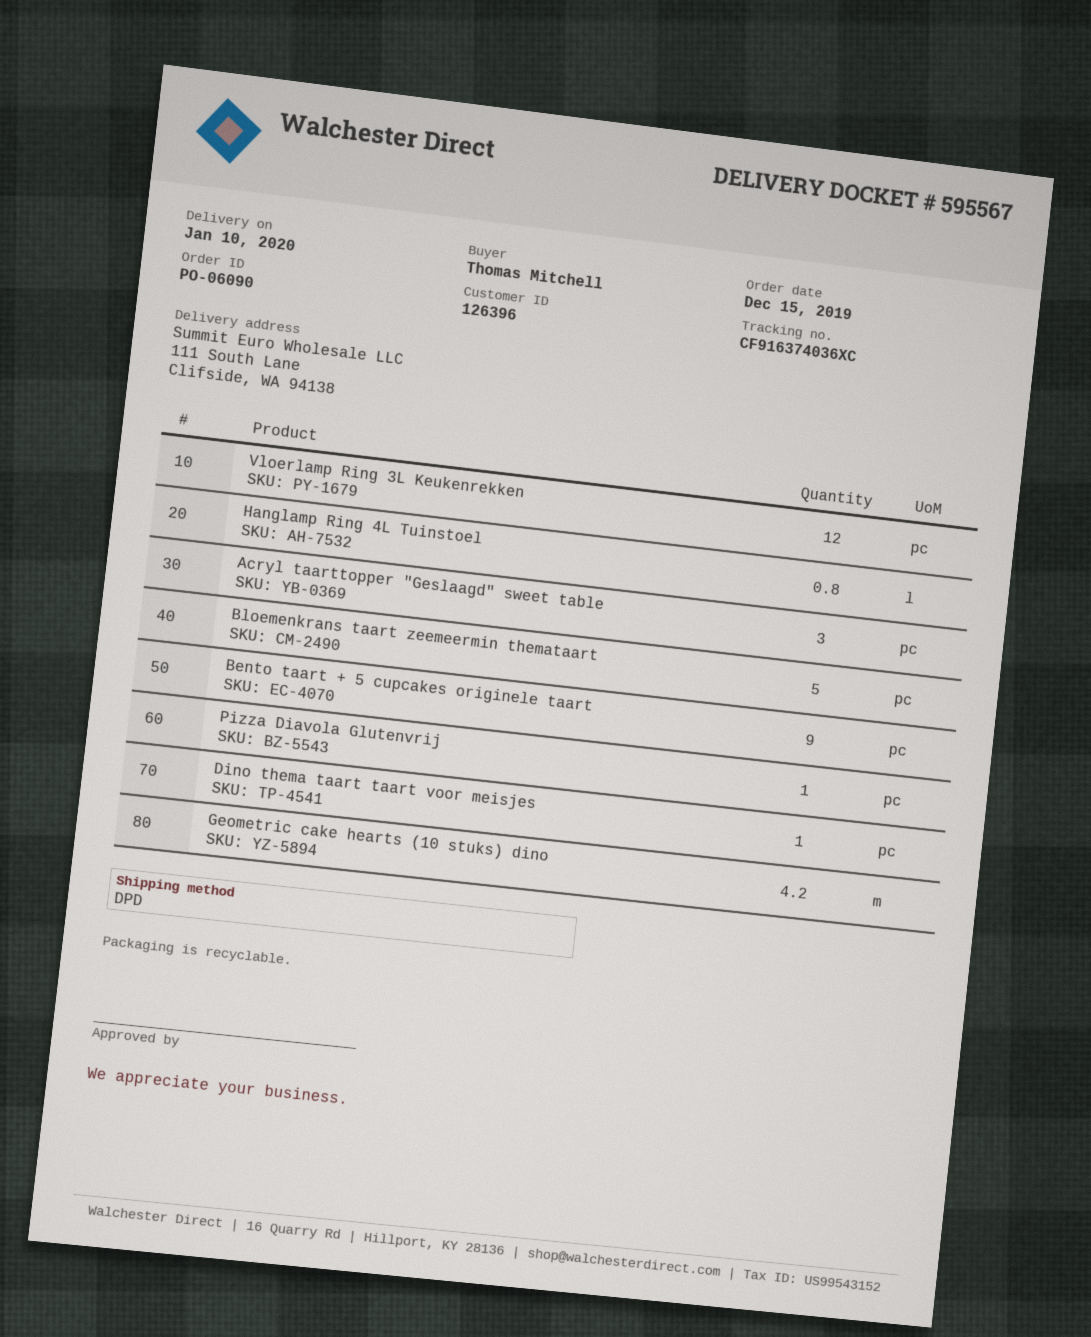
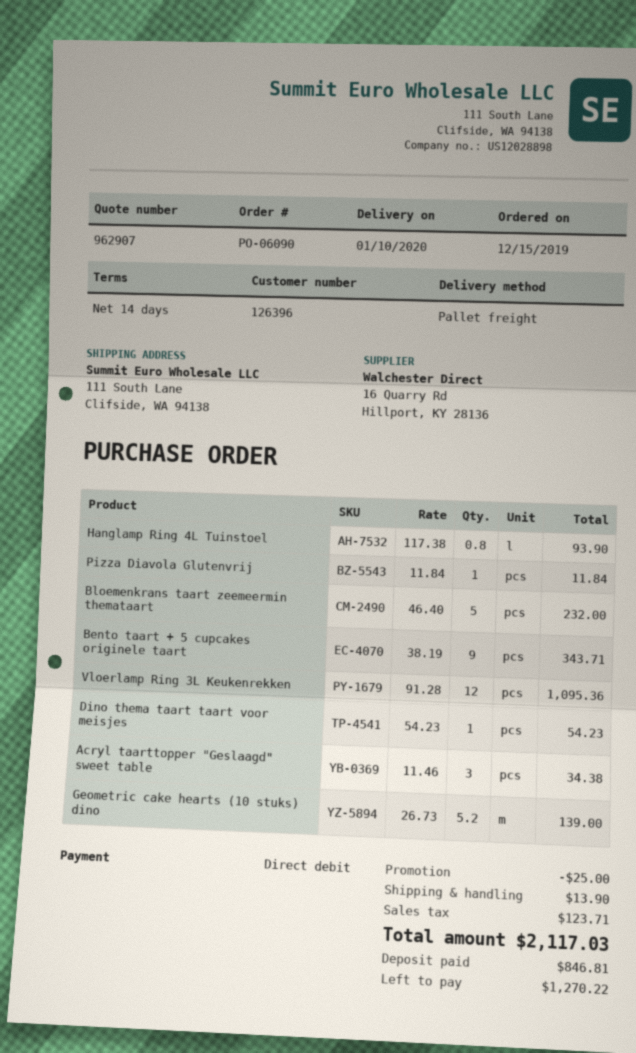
shipping method: DPD -> pallet freight
Geometric cake hearts (10 stuks) dino: 4.2 -> 5.2

